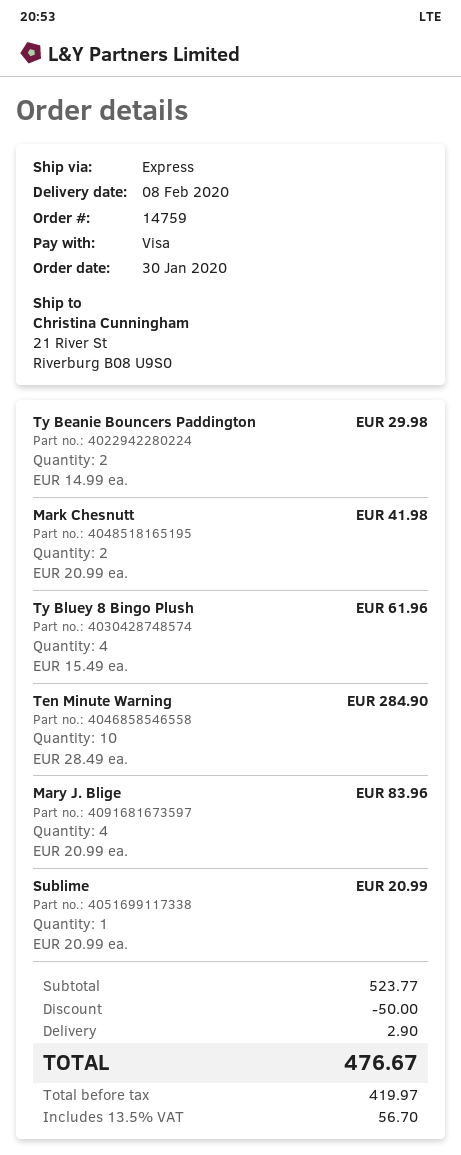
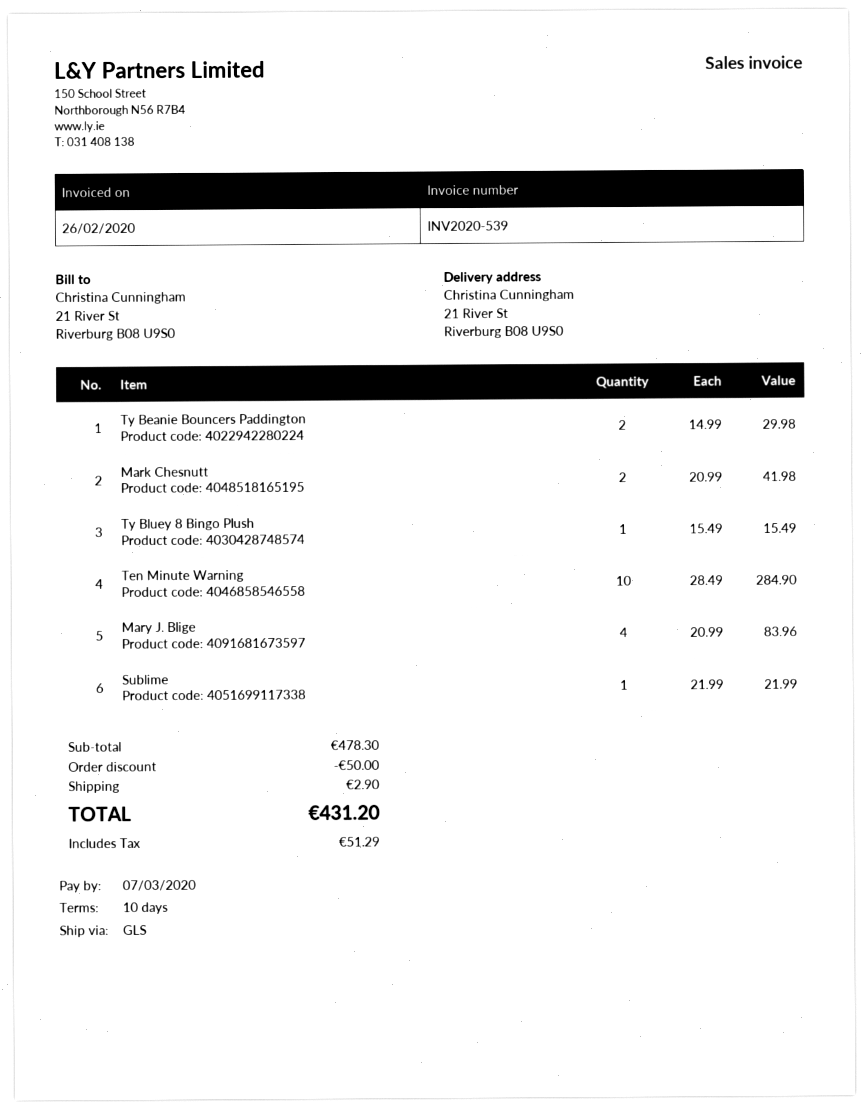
shipping method: express -> GLS
Ty Bluey 8 Bingo Plush: 4 x 15.49 = 61.96 -> 1 x 15.49 = 15.49
Sublime: 1 x 20.99 = 20.99 -> 1 x 21.99 = 21.99
subtotal: 523.77 -> 478.30
tax: 56.70 -> 51.29
total: 476.67 -> 431.20

